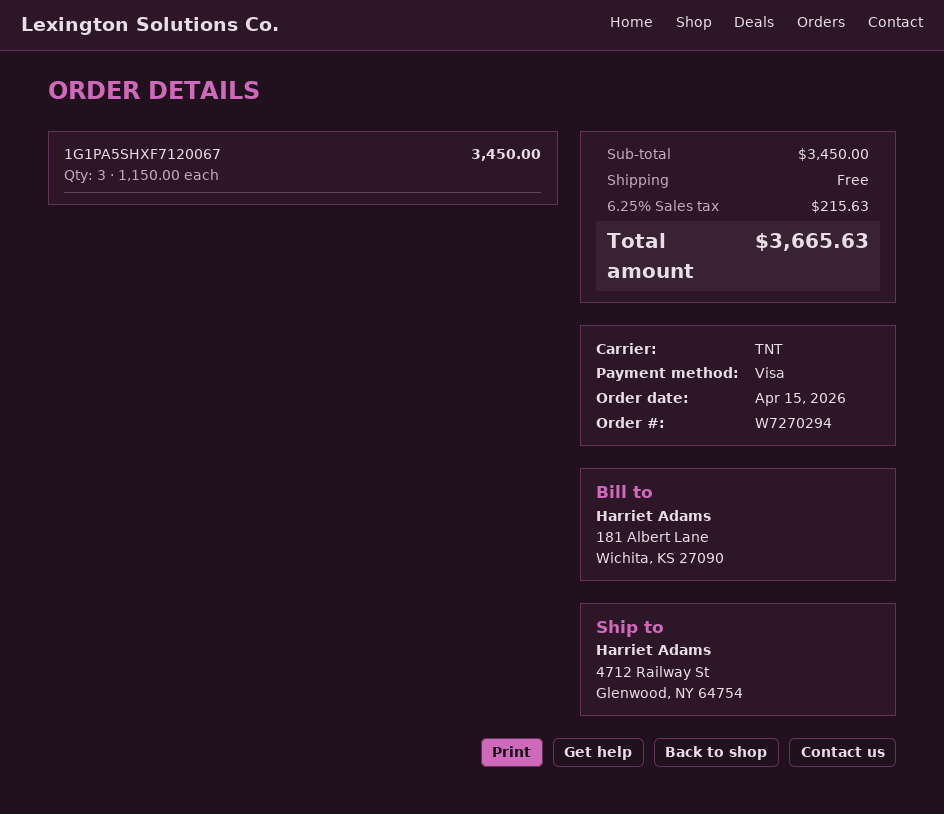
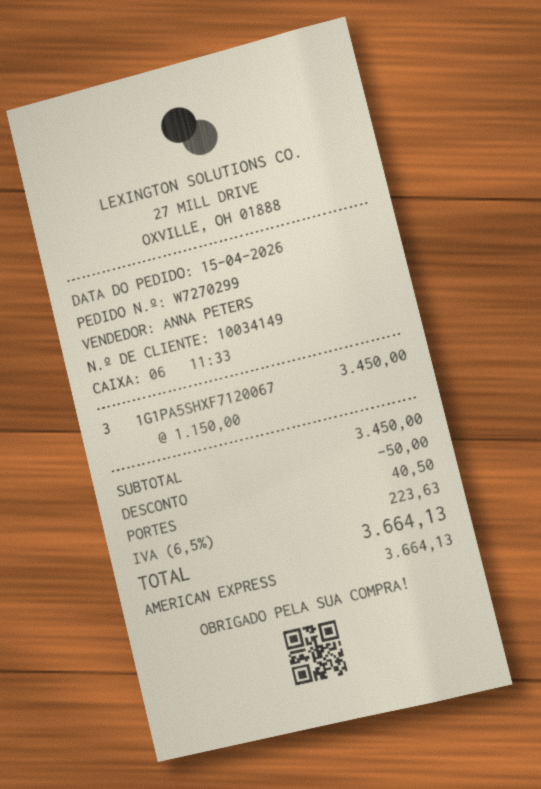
order number: W7270294 -> W7270299
payment method: Visa -> American Express
discount: none -> 50.00
shipping: 0.00 -> 40.50
tax: 6.25% = 215.63 -> 6.5% = 223.63
total: 3665.63 -> 3664.13

